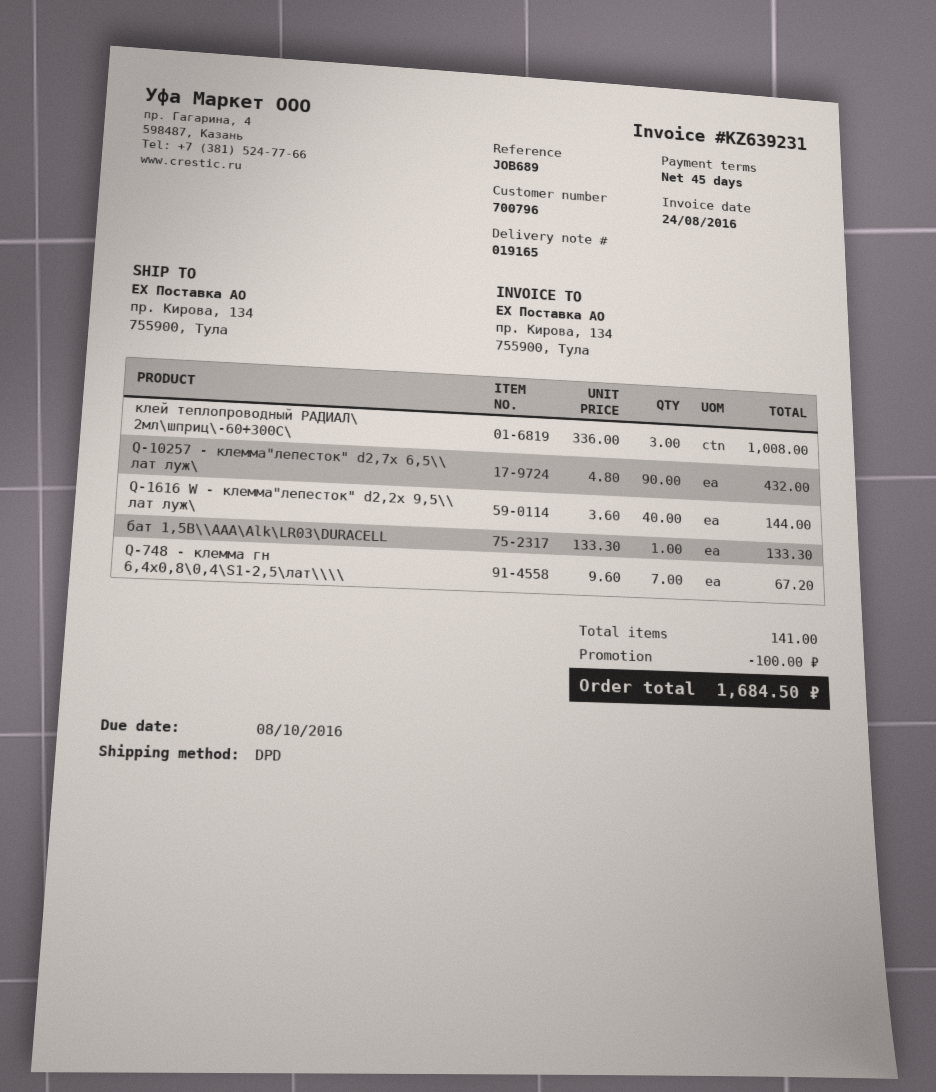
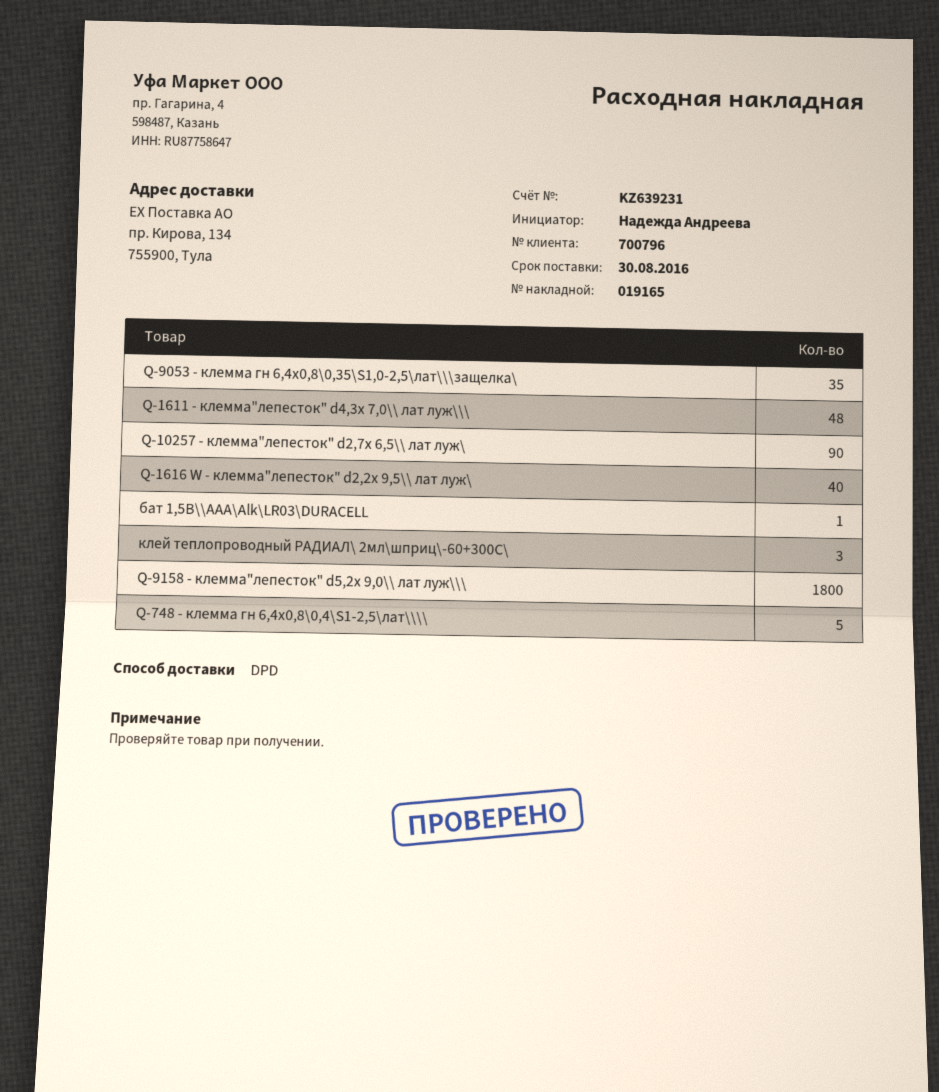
Q-748 - клемма гн 6,4x0,8\0,4\S1-2,5\лат\\\\: 7 -> 5
Q-9053 - клемма гн 6,4x0,8\0,35\S1,0-2,5\лат\\\защелка\: none -> 35
Q-1611 - клемма"лепесток" d4,3x 7,0\\ лат луж\\\: none -> 48
Q-9158 - клемма"лепесток" d5,2x 9,0\\ лат луж\\\: none -> 1800

